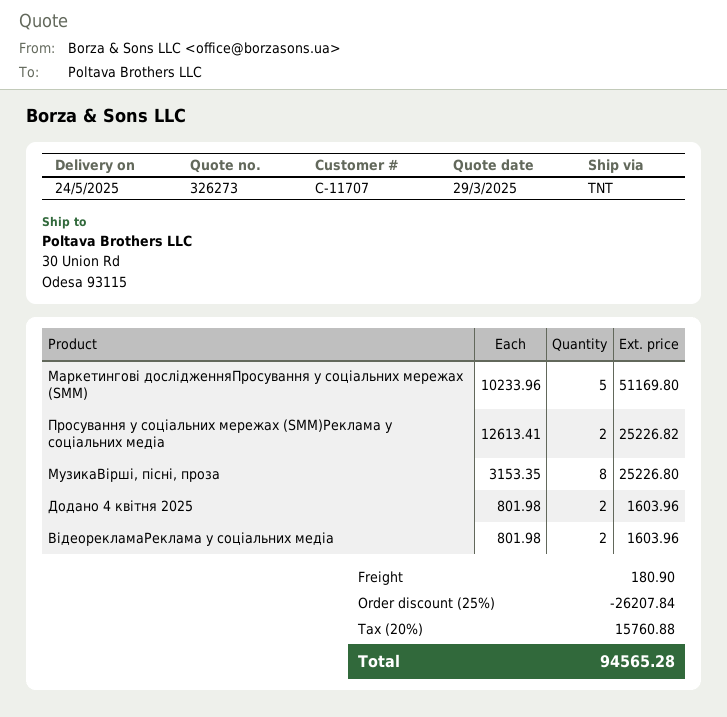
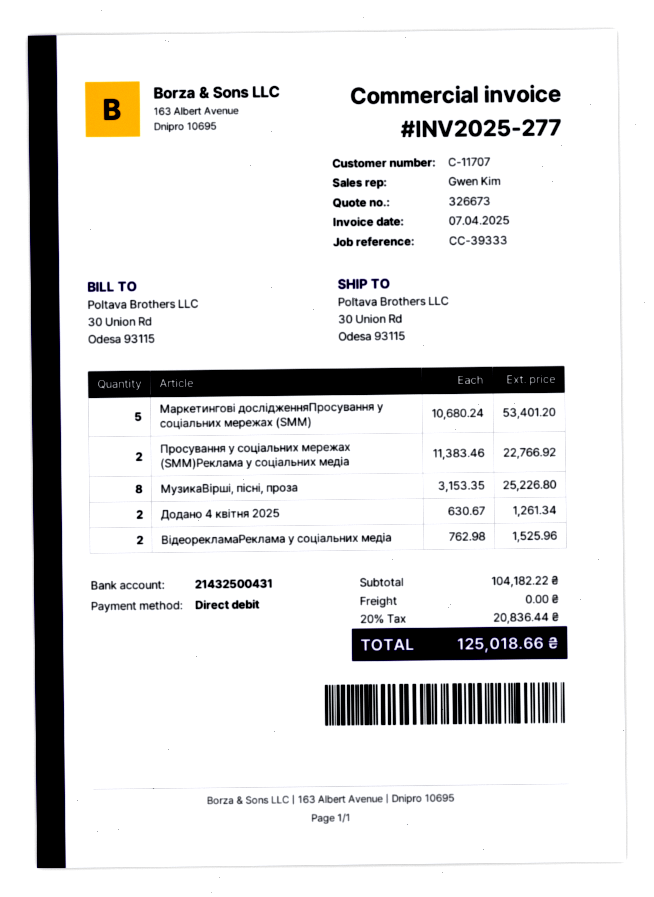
quote number: 326273 -> 326673
Маркетингові дослідженняПросування у соціальних мережах (SMM): 5 x 10233.96 = 51169.80 -> 5 x 10680.24 = 53401.20
Просування у соціальних мережах (SMM)Реклама у соціальних медіа: 2 x 12613.41 = 25226.82 -> 2 x 11383.46 = 22766.92
Додано 4 квітня 2025: 2 x 801.98 = 1603.96 -> 2 x 630.67 = 1261.34
ВідеорекламаРеклама у соціальних медіа: 2 x 801.98 = 1603.96 -> 2 x 762.98 = 1525.96
discount: 25% = 26207.84 -> none
shipping: 180.90 -> 0.00
tax: 20% = 15760.88 -> 20% = 20836.44
total: 94565.28 -> 125018.66

